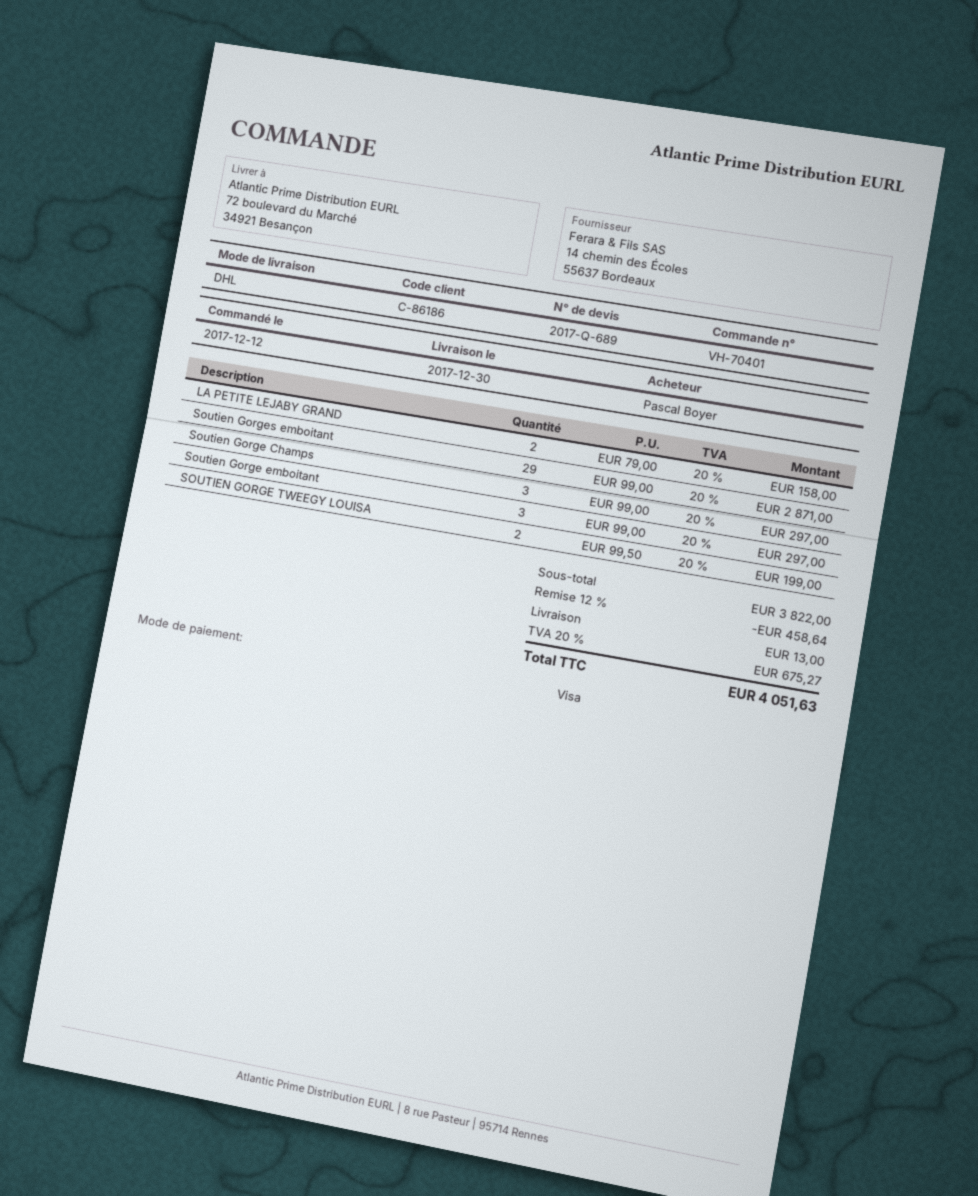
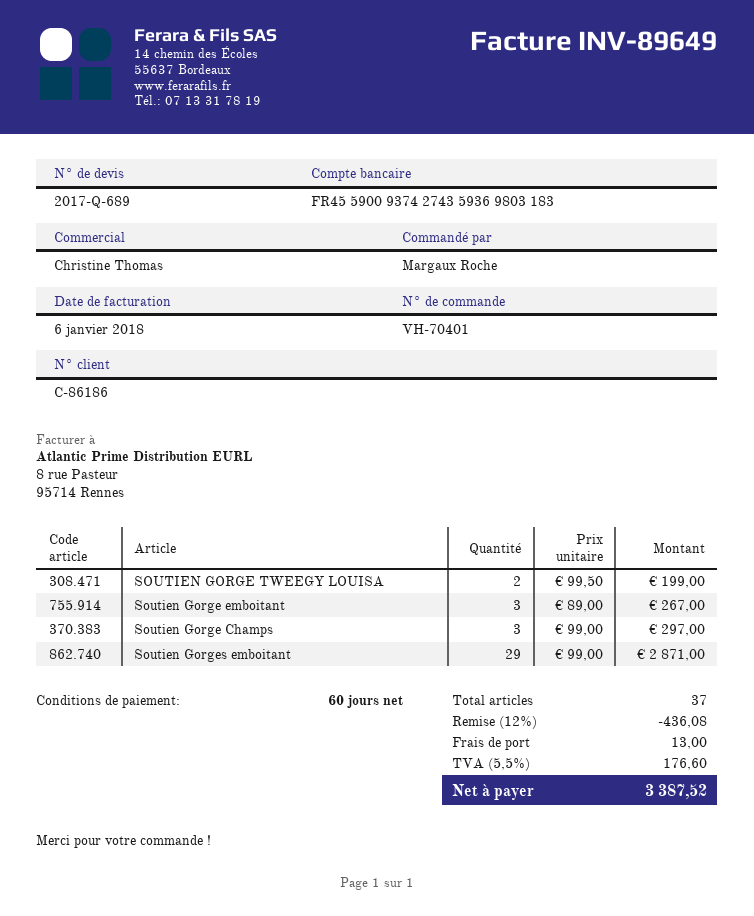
ordered by: Pascal Boyer -> Margaux Roche
LA PETITE LEJABY GRAND: 2 x 79.00 = 158.00 -> none
Soutien Gorge emboitant: 3 x 99.00 = 297.00 -> 3 x 89.00 = 267.00
discount: 12% = 458.64 -> 12% = 436.08
tax: 20% = 675.27 -> 5.5% = 176.60
total: 4051.63 -> 3387.52

